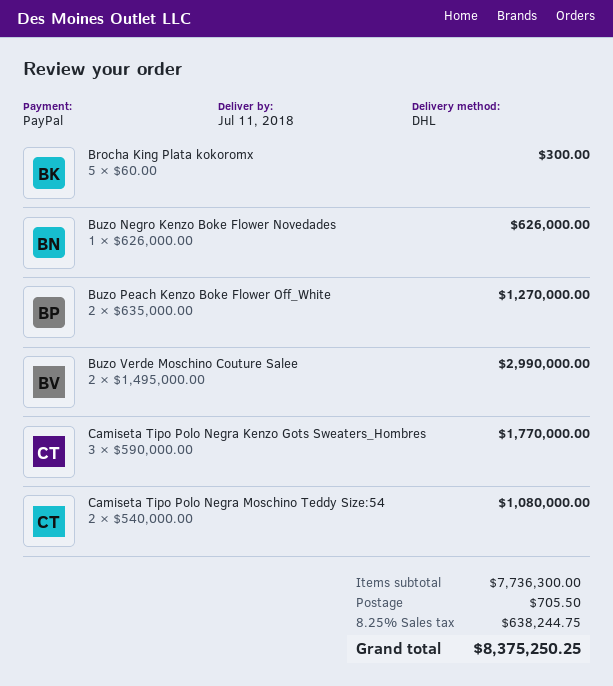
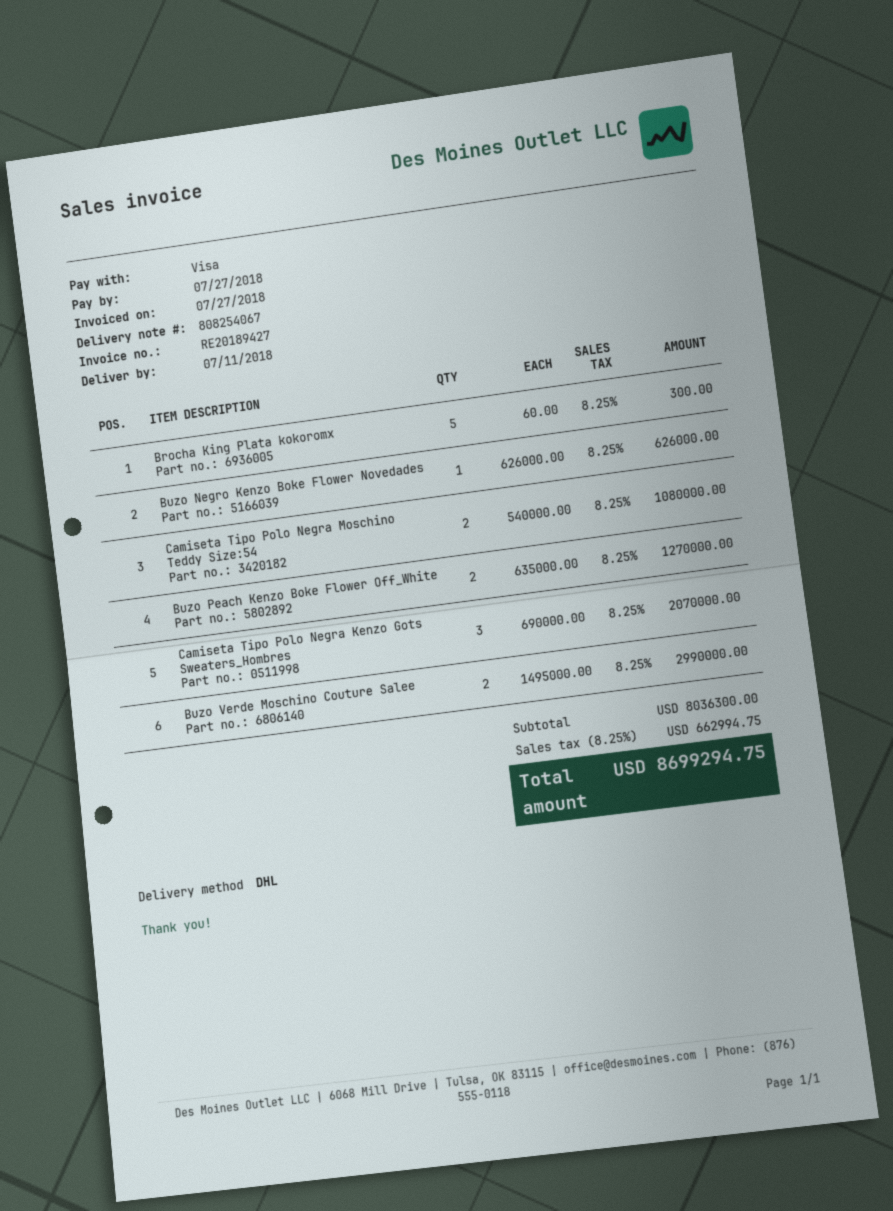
payment method: PayPal -> Visa
Camiseta Tipo Polo Negra Kenzo Gots Sweaters_Hombres: 3 x 590000.00 = 1770000.00 -> 3 x 690000.00 = 2070000.00
subtotal: 7736300.00 -> 8036300.00
shipping: 705.50 -> none
tax: 8.25% = 638244.75 -> 8.25% = 662994.75
total: 8375250.25 -> 8699294.75

